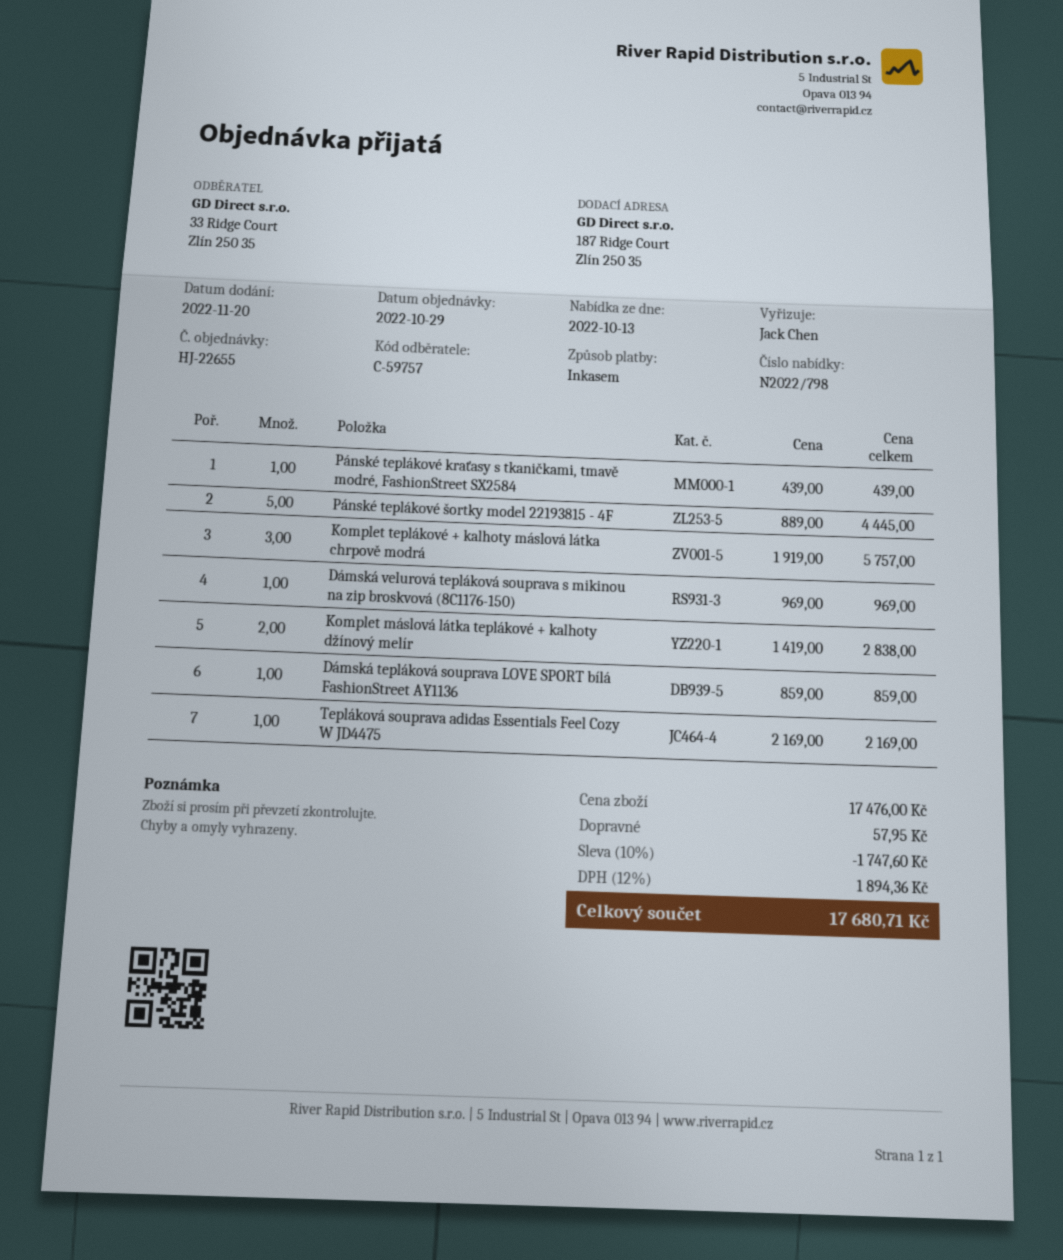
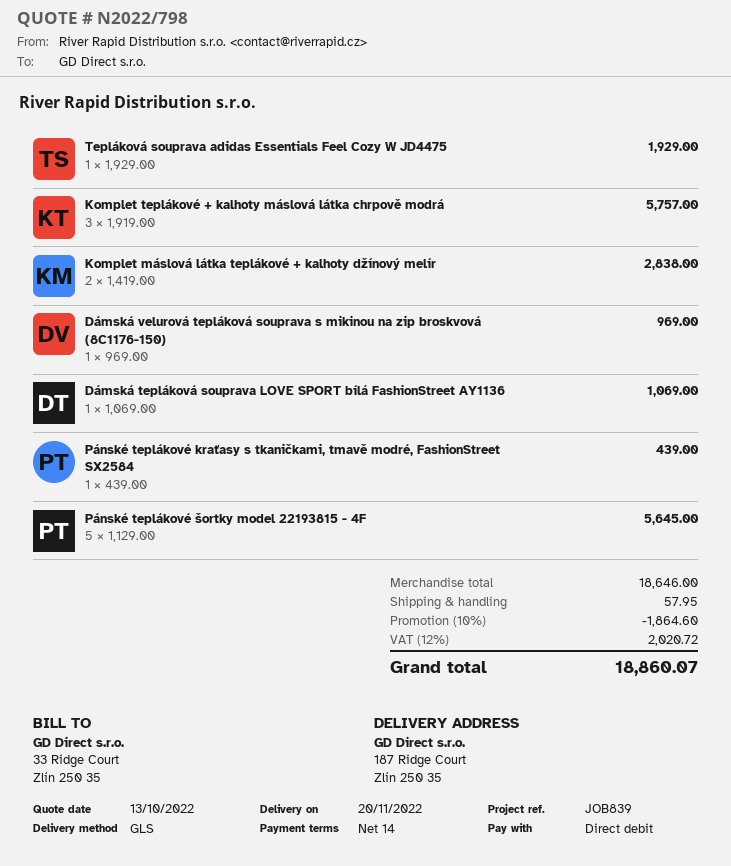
Pánské teplákové šortky model 22193815 - 4F: 5 x 889.00 = 4445.00 -> 5 x 1129.00 = 5645.00
Dámská tepláková souprava LOVE SPORT bílá FashionStreet AY1136: 1 x 859.00 = 859.00 -> 1 x 1069.00 = 1069.00
Tepláková souprava adidas Essentials Feel Cozy W JD4475: 1 x 2169.00 = 2169.00 -> 1 x 1929.00 = 1929.00
subtotal: 17476.00 -> 18646.00
discount: 10% = 1747.60 -> 10% = 1864.60
tax: 12% = 1894.36 -> 12% = 2020.72
total: 17680.71 -> 18860.07

